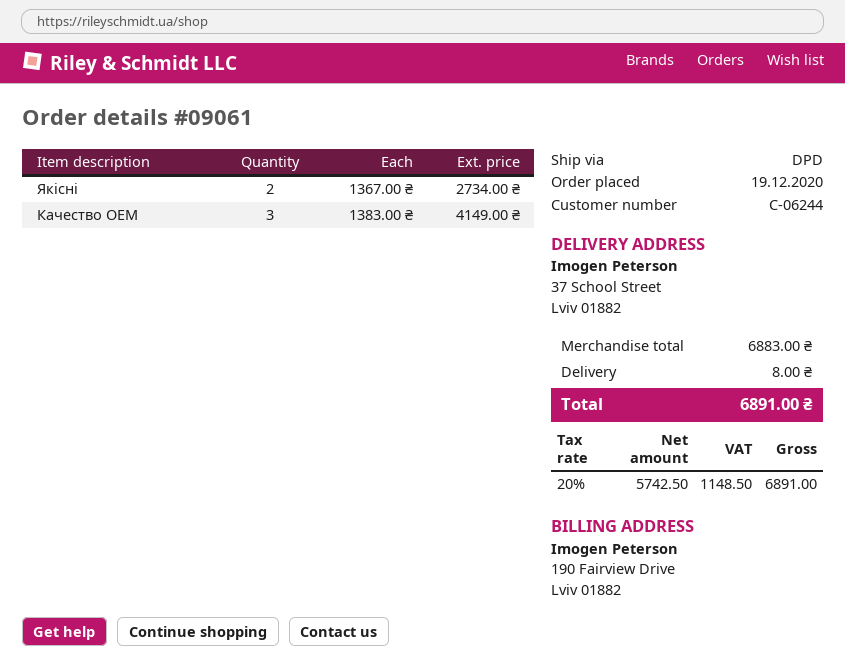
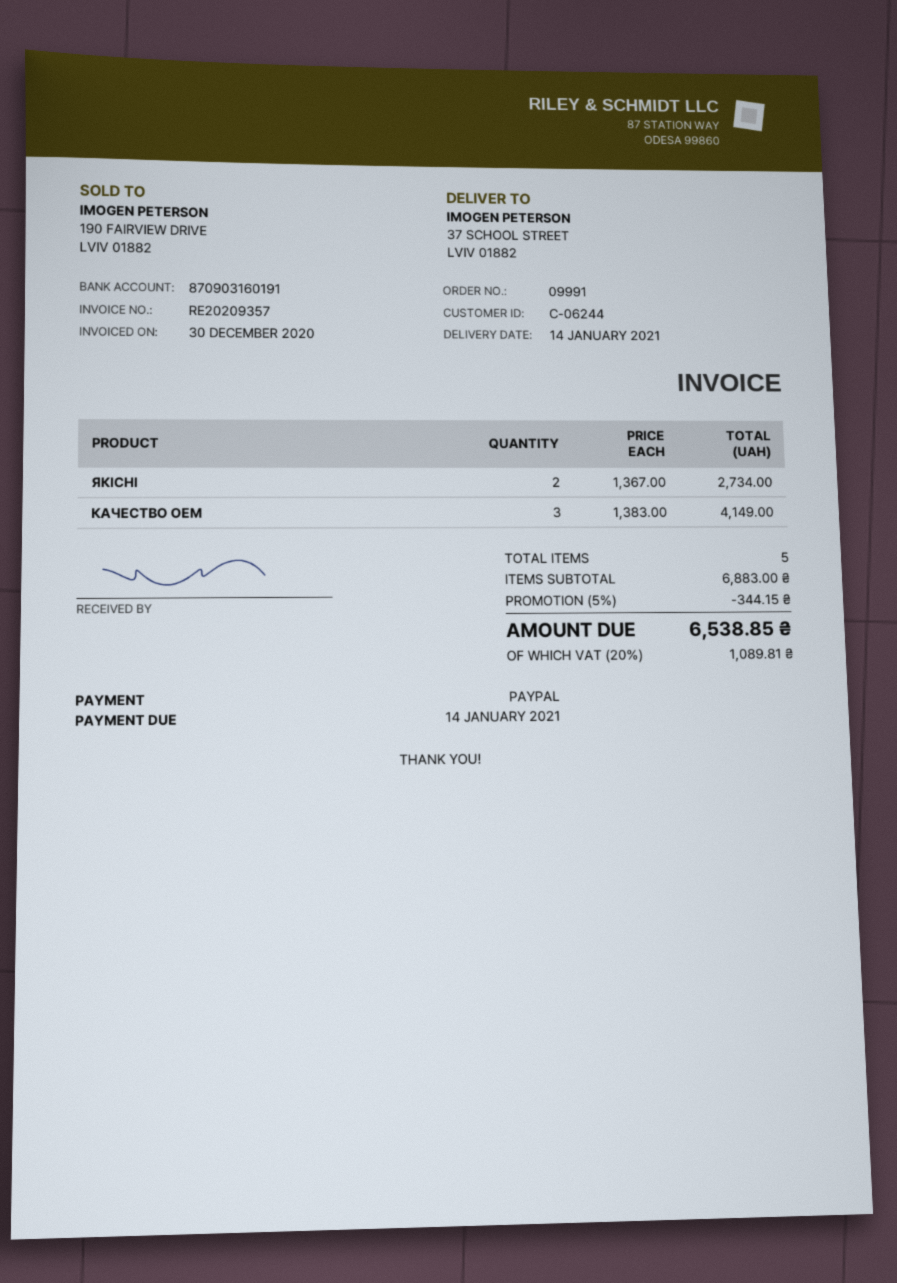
order number: 09061 -> 09991
discount: none -> 5% = 344.15
shipping: 8.00 -> none
tax: 20% = 1148.50 -> 20% = 1089.81
total: 6891.00 -> 6538.85

